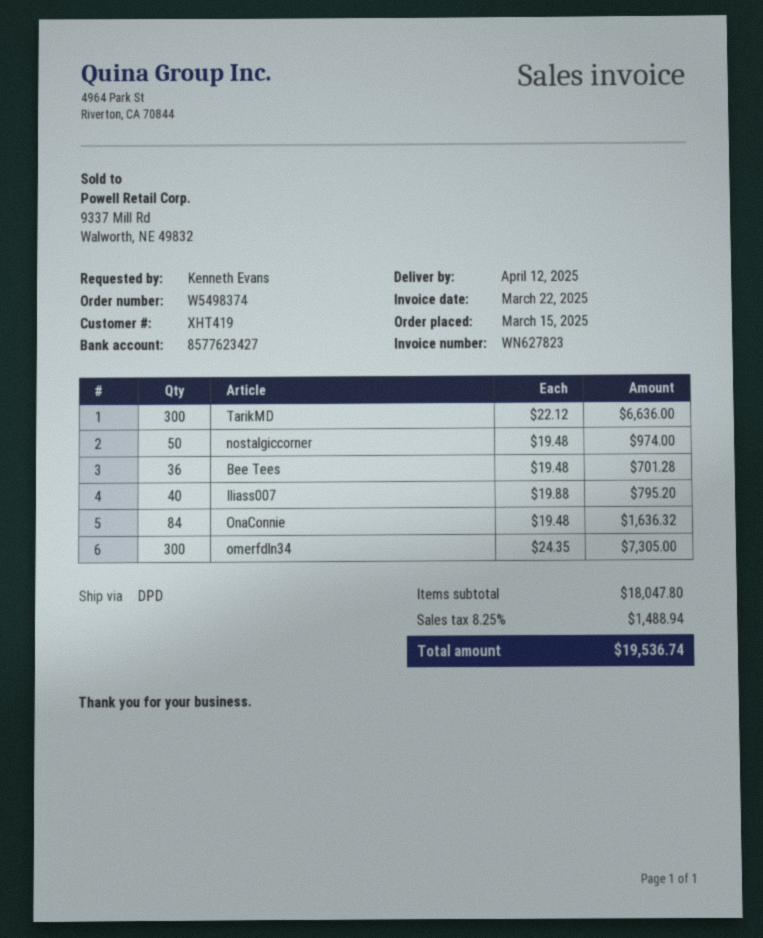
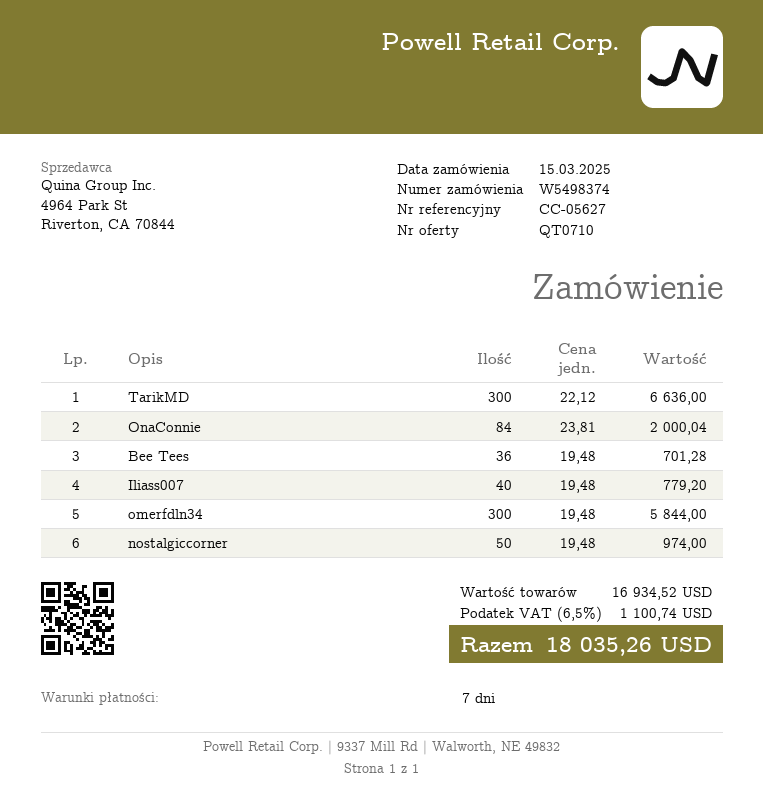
Iliass007: 40 x 19.88 = 795.20 -> 40 x 19.48 = 779.20
OnaConnie: 84 x 19.48 = 1636.32 -> 84 x 23.81 = 2000.04
omerfdln34: 300 x 24.35 = 7305.00 -> 300 x 19.48 = 5844.00
subtotal: 18047.80 -> 16934.52
tax: 8.25% = 1488.94 -> 6.5% = 1100.74
total: 19536.74 -> 18035.26

